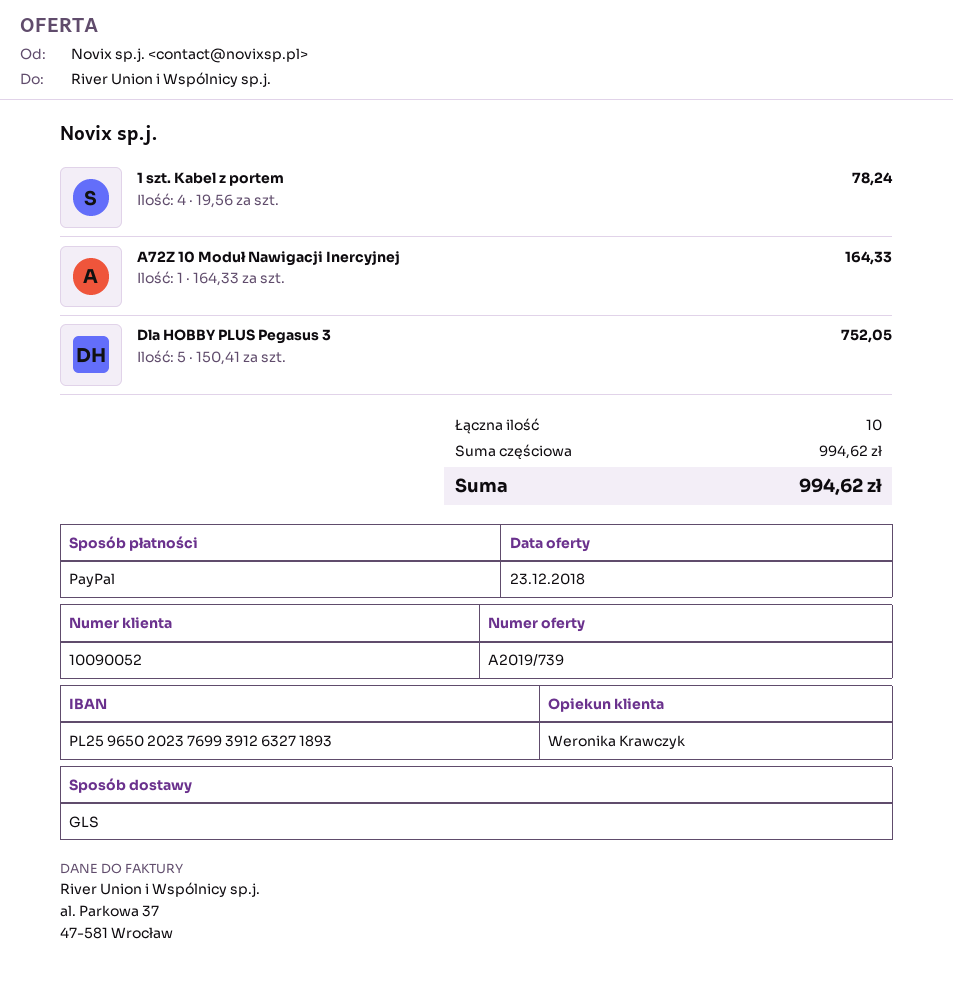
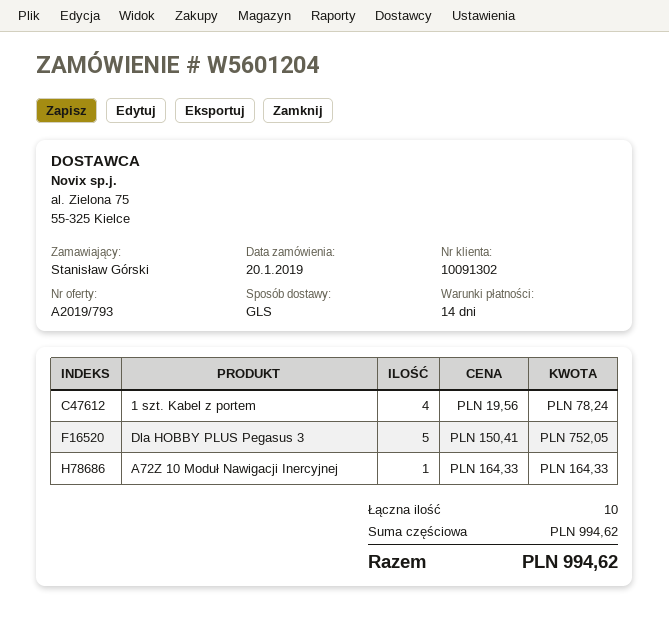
quote number: A2019/739 -> A2019/793
customer number: 10090052 -> 10091302

